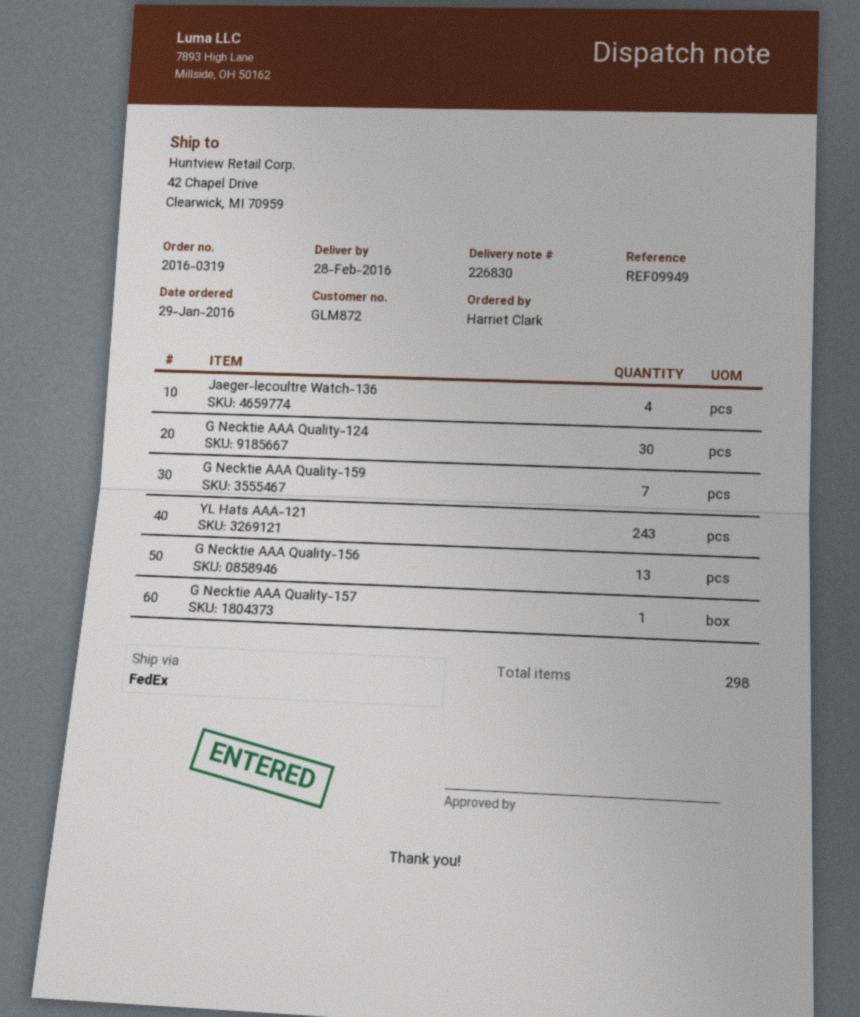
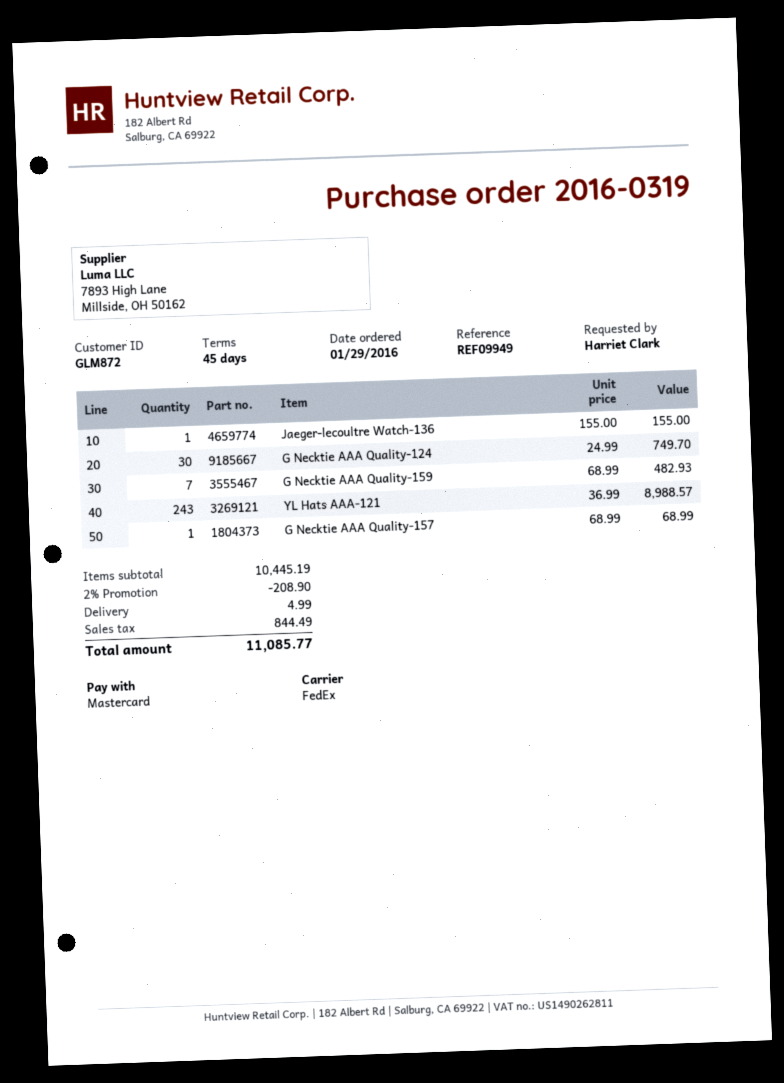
Jaeger-lecoultre Watch-136: 4 -> 1
G Necktie AAA Quality-156: 13 -> none

